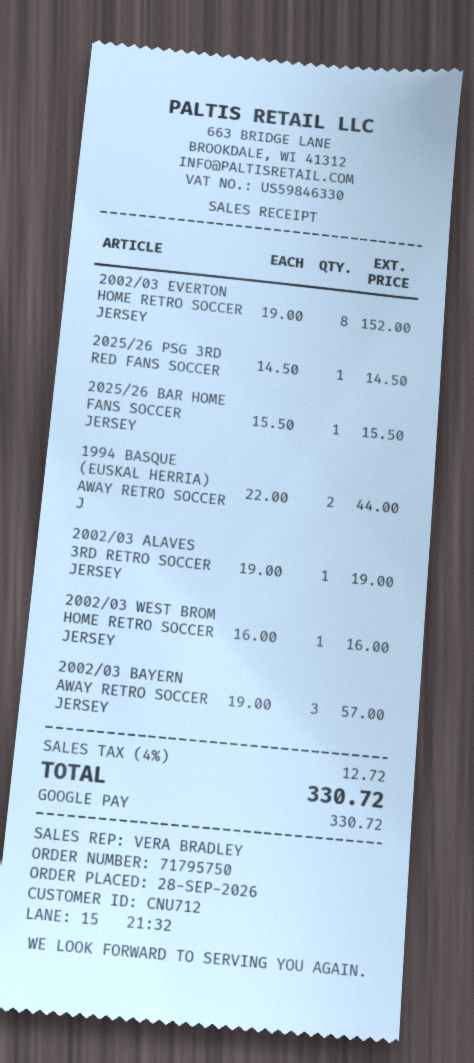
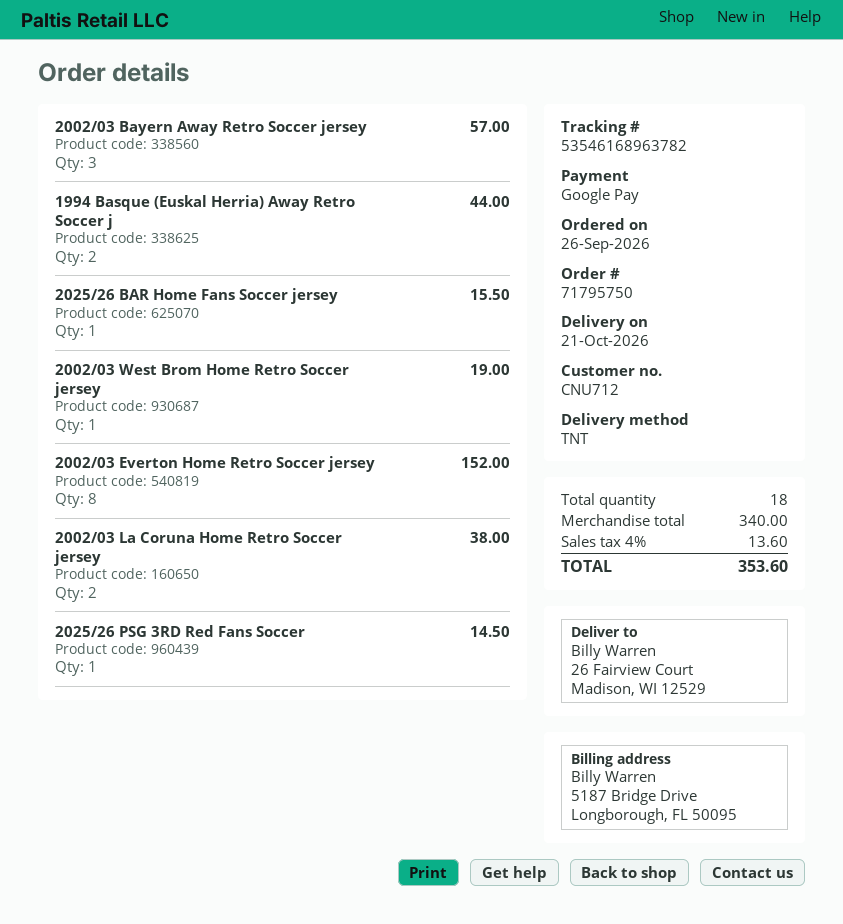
order date: 2026-09-28 -> 2026-09-26
2002/03 ALAVES 3RD RETRO SOCCER JERSEY: 1 for 19.00 -> none
2002/03 WEST BROM HOME RETRO SOCCER JERSEY: 1 for 16.00 -> 1 for 19.00
2002/03 La Coruna Home Retro Soccer jersey: none -> 2 for 38.00
tax: 4% = 12.72 -> 4% = 13.60
total: 330.72 -> 353.60

